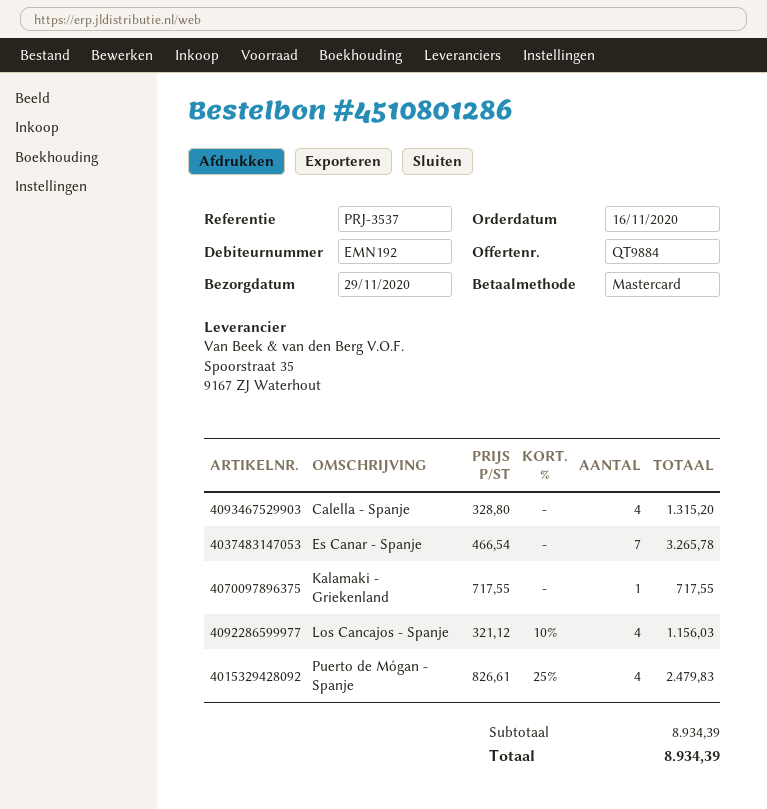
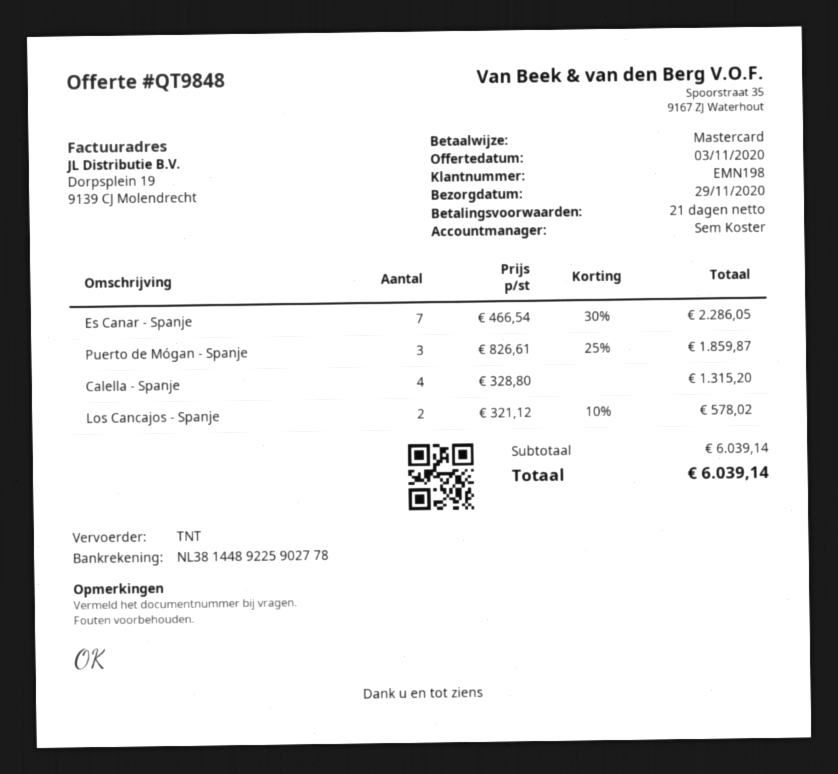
quote number: QT9884 -> QT9848
customer number: EMN192 -> EMN198
Es Canar - Spanje: 7 x 466.54 = 3265.78 -> 7 x 466.54 - 30% = 2286.05
Kalamaki - Griekenland: 1 x 717.55 = 717.55 -> none
Los Cancajos - Spanje: 4 x 321.12 - 10% = 1156.03 -> 2 x 321.12 - 10% = 578.02
Puerto de Mógan - Spanje: 4 x 826.61 - 25% = 2479.83 -> 3 x 826.61 - 25% = 1859.87
subtotal: 8934.39 -> 6039.14
total: 8934.39 -> 6039.14

